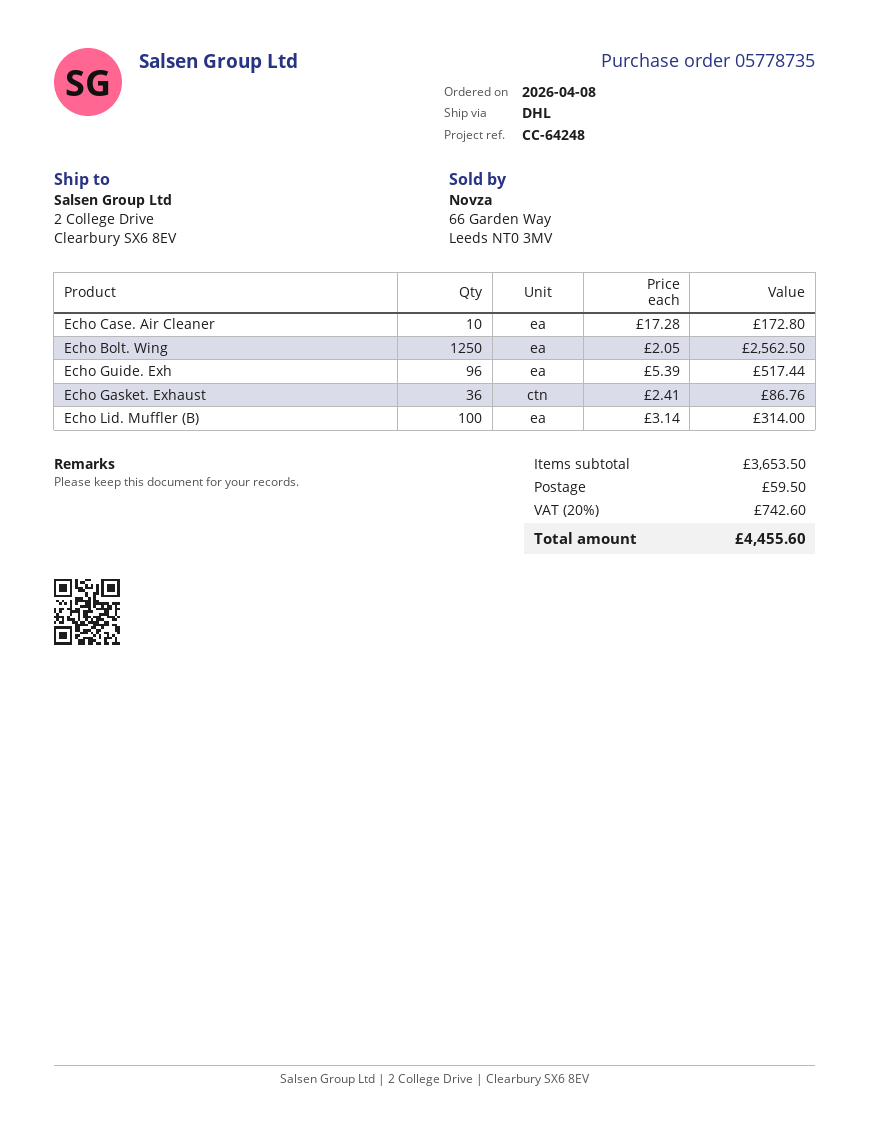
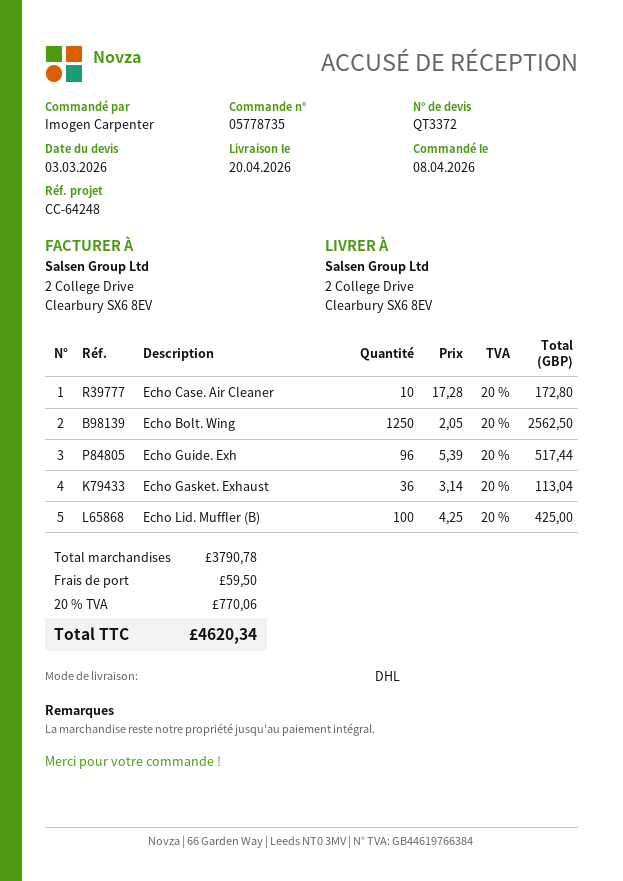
Echo Gasket. Exhaust: 36 x 2.41 = 86.76 -> 36 x 3.14 = 113.04
Echo Lid. Muffler (B): 100 x 3.14 = 314.00 -> 100 x 4.25 = 425.00
subtotal: 3653.50 -> 3790.78
tax: 20% = 742.60 -> 20% = 770.06
total: 4455.60 -> 4620.34

